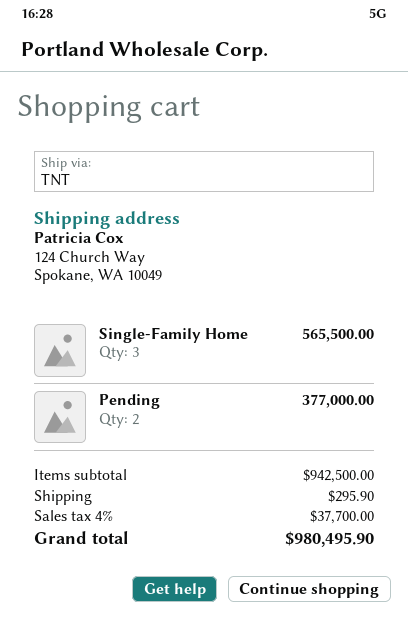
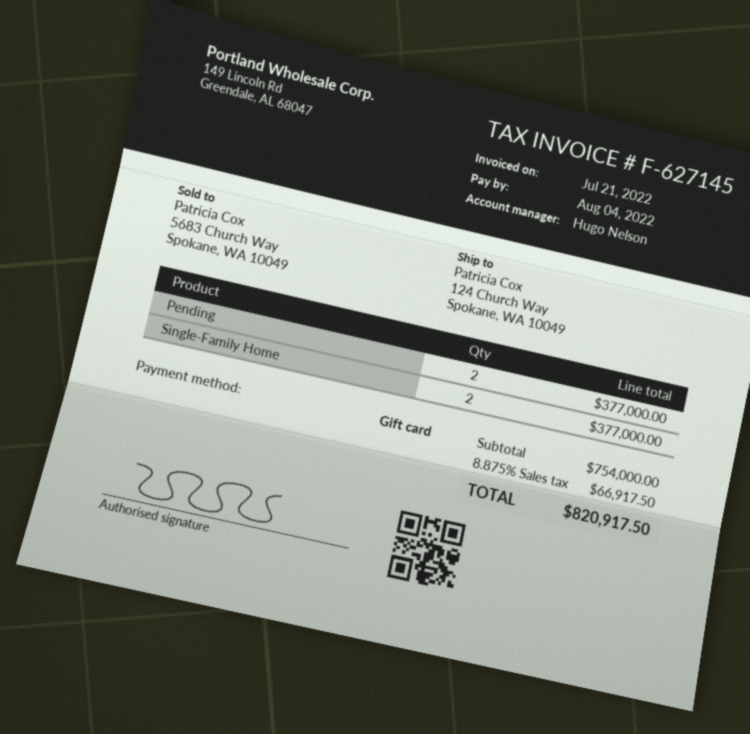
Single-Family Home: 3 for 565500.00 -> 2 for 377000.00
subtotal: 942500.00 -> 754000.00
shipping: 295.90 -> none
tax: 4% = 37700.00 -> 8.875% = 66917.50
total: 980495.90 -> 820917.50

